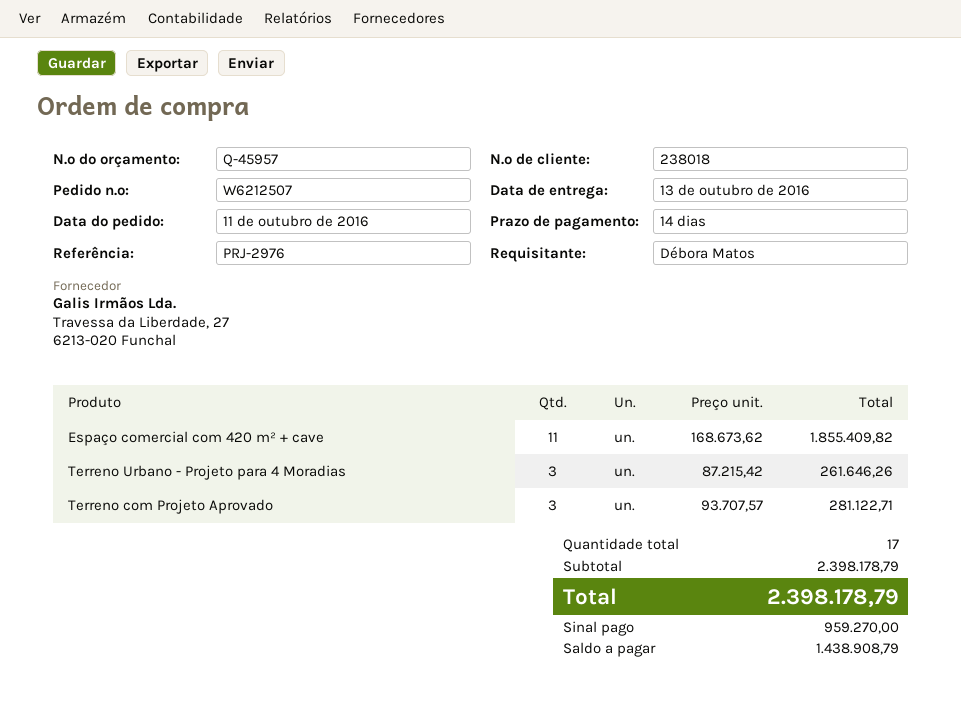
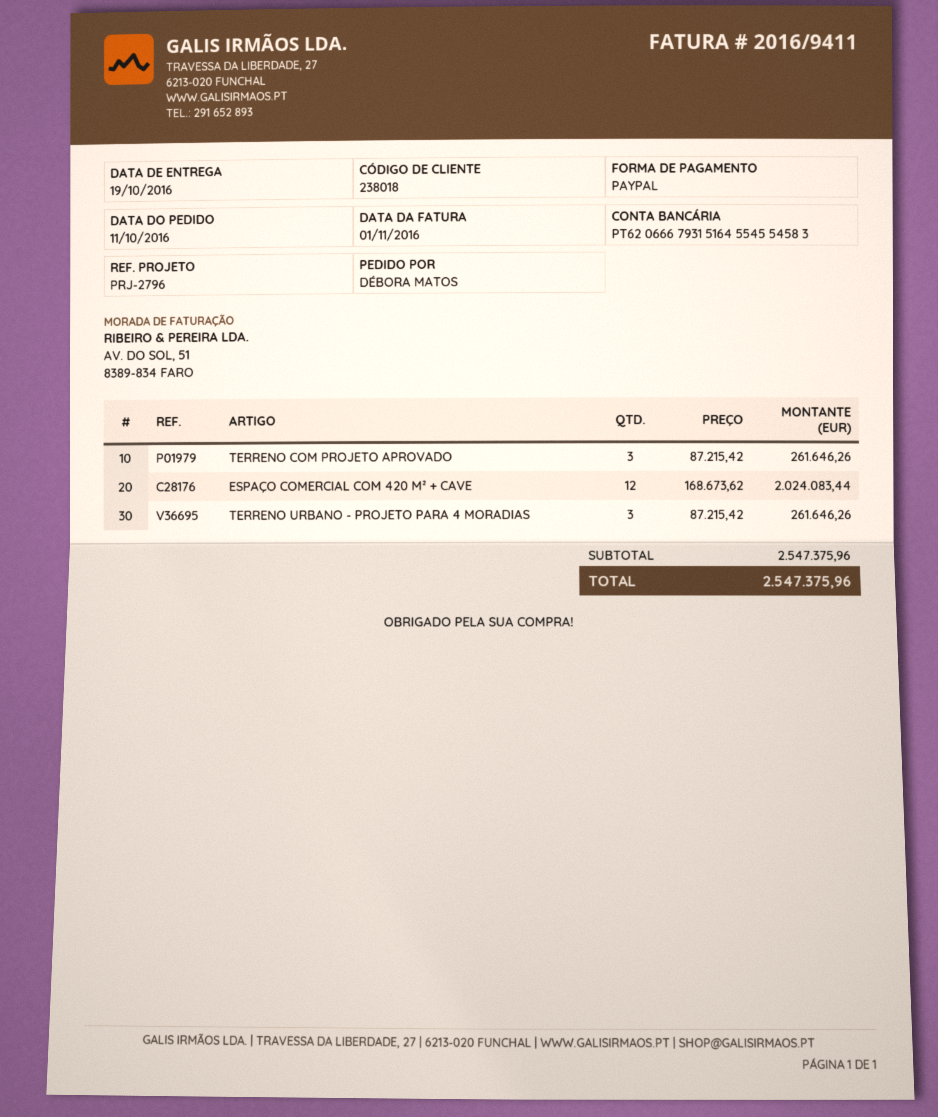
delivery date: 2016-10-13 -> 2016-10-19
reference: PRJ-2976 -> PRJ-2796
Espaço comercial com 420 m² + cave: 11 x 168673.62 = 1855409.82 -> 12 x 168673.62 = 2024083.44
Terreno com Projeto Aprovado: 3 x 93707.57 = 281122.71 -> 3 x 87215.42 = 261646.26
subtotal: 2398178.79 -> 2547375.96
total: 2398178.79 -> 2547375.96

